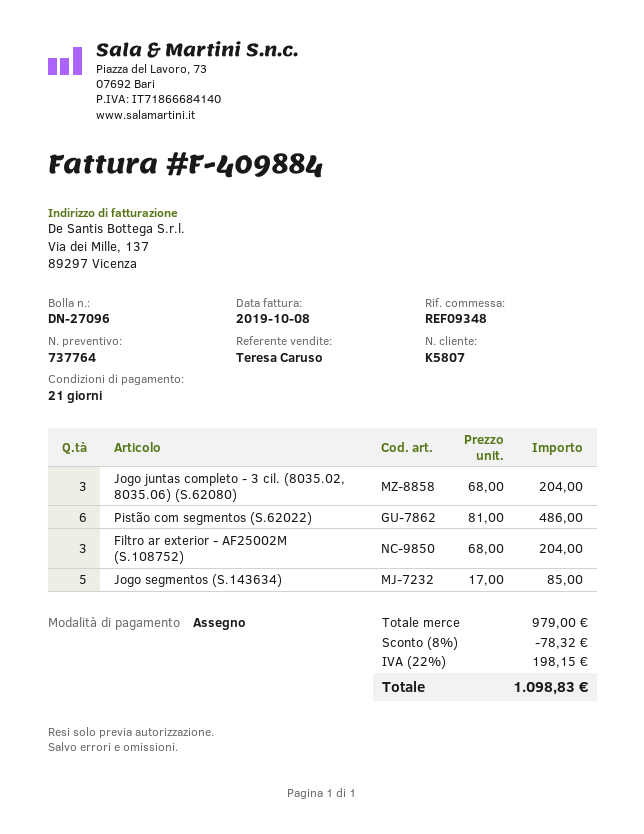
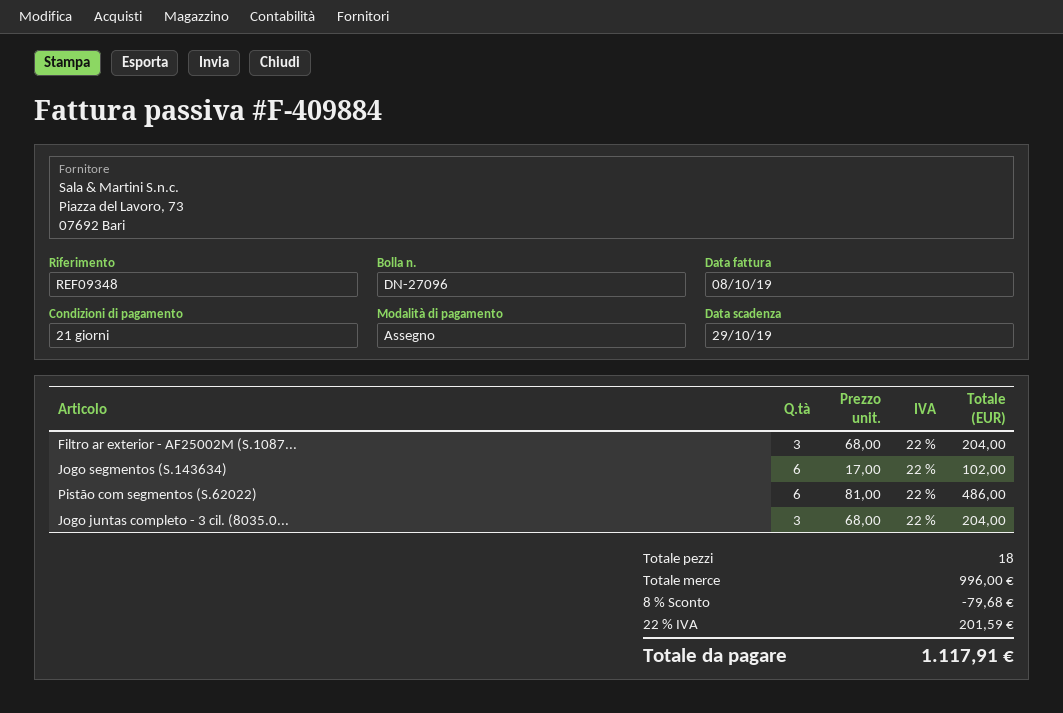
Jogo segmentos (S.143634): 5 x 17.00 = 85.00 -> 6 x 17.00 = 102.00
subtotal: 979.00 -> 996.00
discount: 8% = 78.32 -> 8% = 79.68
tax: 22% = 198.15 -> 22% = 201.59
total: 1098.83 -> 1117.91

